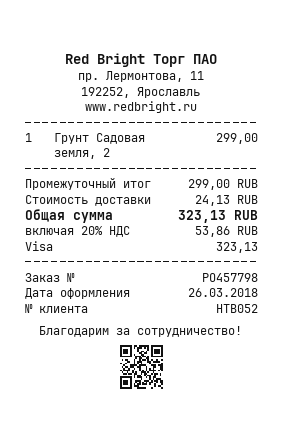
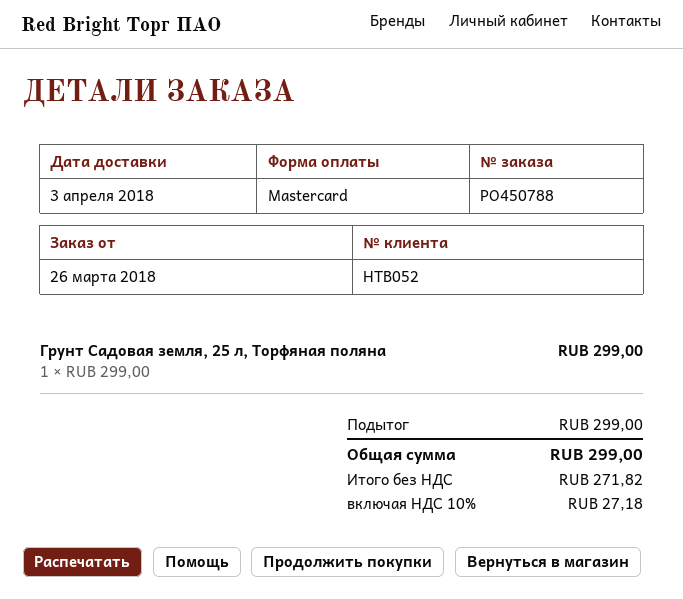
order number: PO457798 -> PO450788
payment method: Visa -> Mastercard
shipping: 24.13 -> none
tax: 20% = 53.86 -> 10% = 27.18
total: 323.13 -> 299.00

